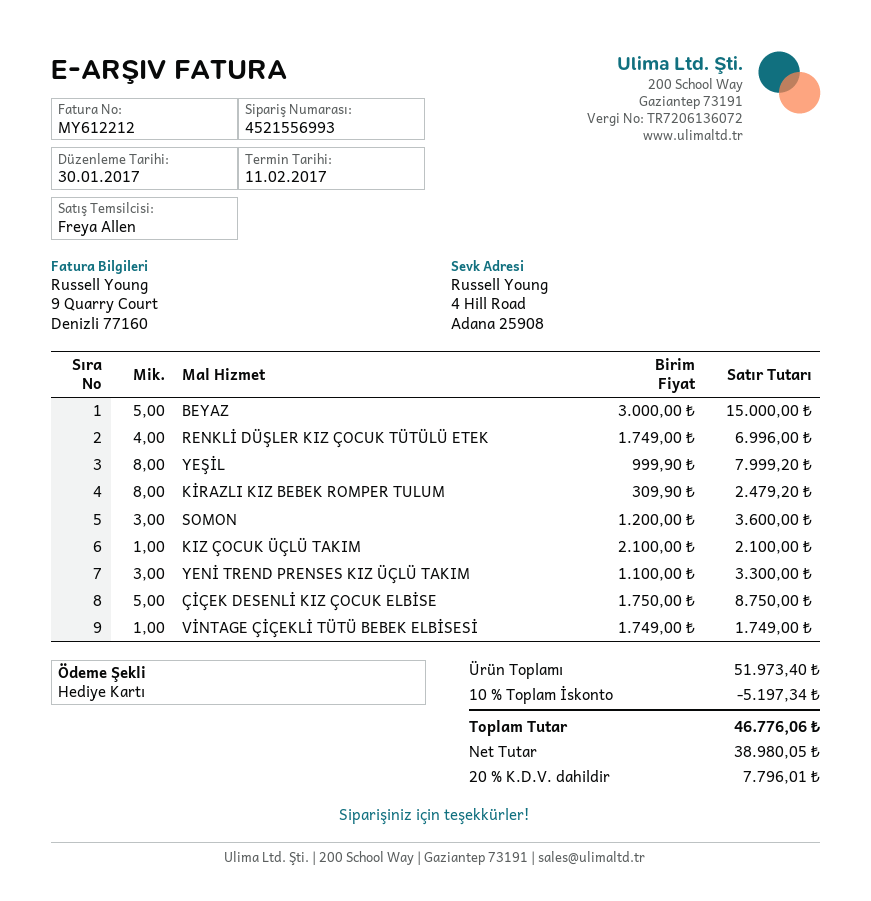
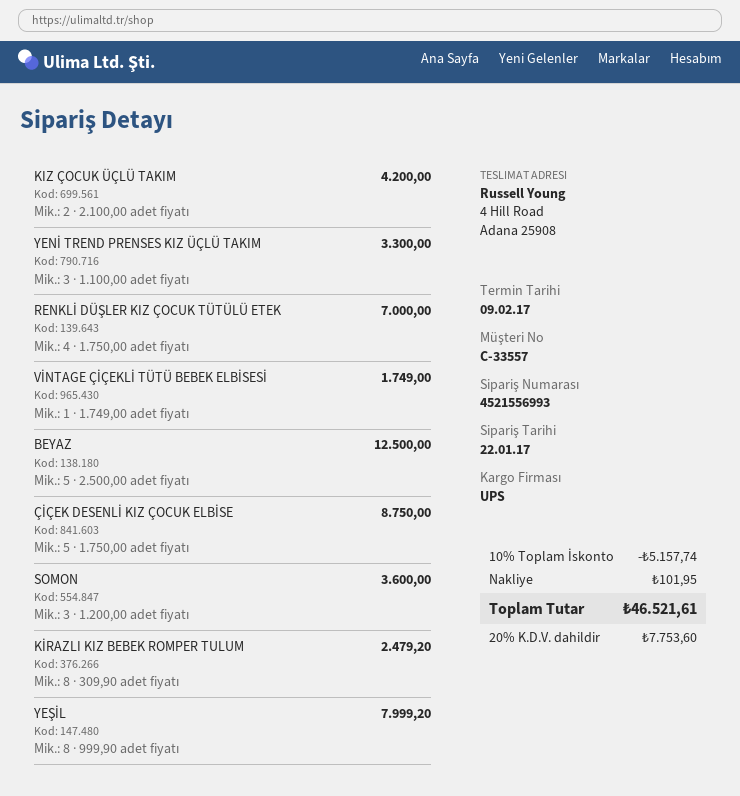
delivery date: 2017-02-11 -> 2017-02-09
BEYAZ: 5 x 3000.00 = 15000.00 -> 5 x 2500.00 = 12500.00
RENKLİ DÜŞLER KIZ ÇOCUK TÜTÜLÜ ETEK: 4 x 1749.00 = 6996.00 -> 4 x 1750.00 = 7000.00
KIZ ÇOCUK ÜÇLÜ TAKIM: 1 x 2100.00 = 2100.00 -> 2 x 2100.00 = 4200.00
discount: 10% = 5197.34 -> 10% = 5157.74
shipping: none -> 101.95
tax: 20% = 7796.01 -> 20% = 7753.60
total: 46776.06 -> 46521.61

